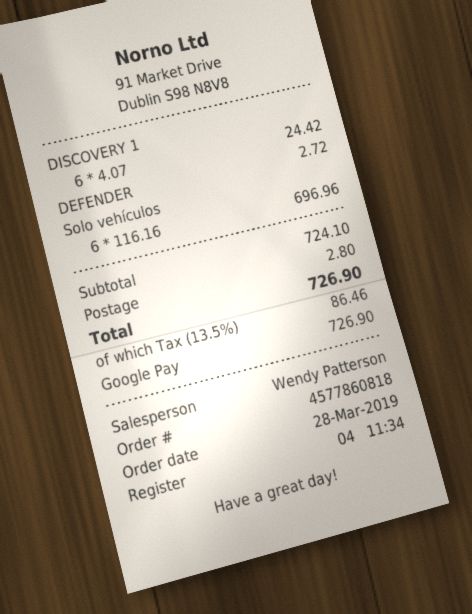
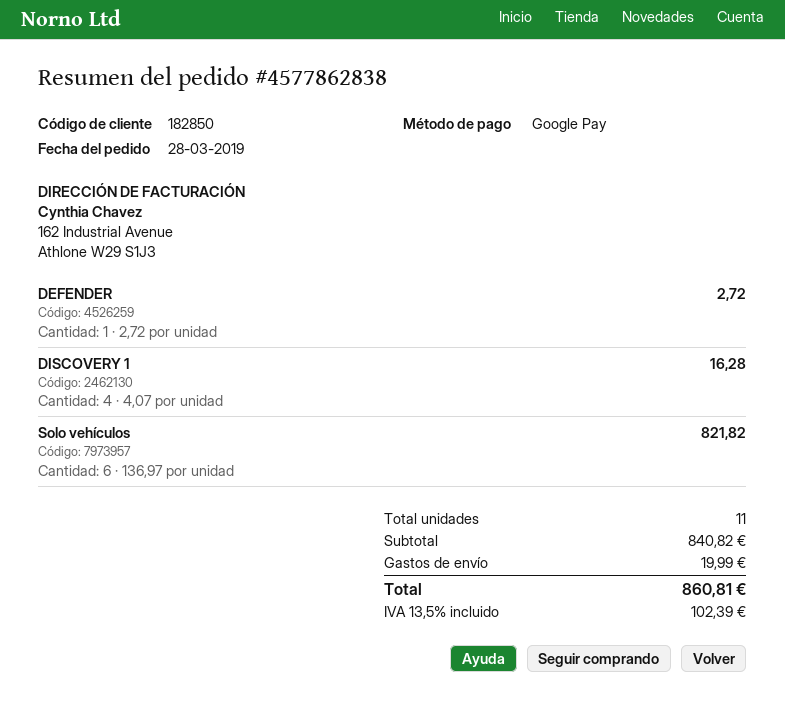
order number: 4577860818 -> 4577862838
DISCOVERY 1: 6 x 4.07 = 24.42 -> 4 x 4.07 = 16.28
Solo vehículos: 6 x 116.16 = 696.96 -> 6 x 136.97 = 821.82
subtotal: 724.10 -> 840.82
shipping: 2.80 -> 19.99
tax: 13.5% = 86.46 -> 13.5% = 102.39
total: 726.90 -> 860.81

